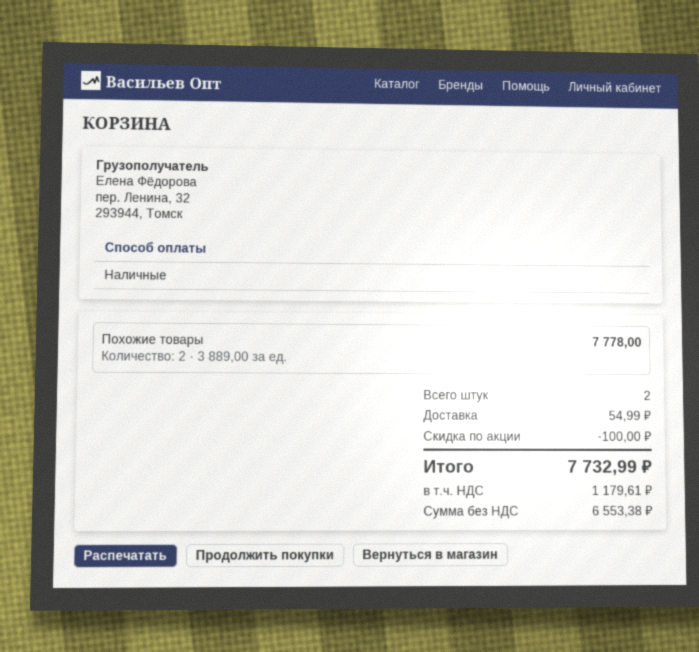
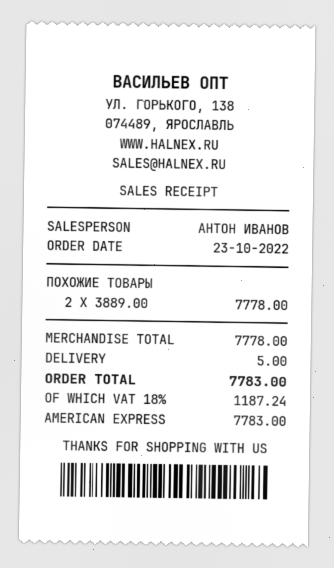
payment method: cash -> American Express
discount: 100.00 -> none
shipping: 54.99 -> 5.00
tax: 1179.61 -> 1187.24
total: 7732.99 -> 7783.00

